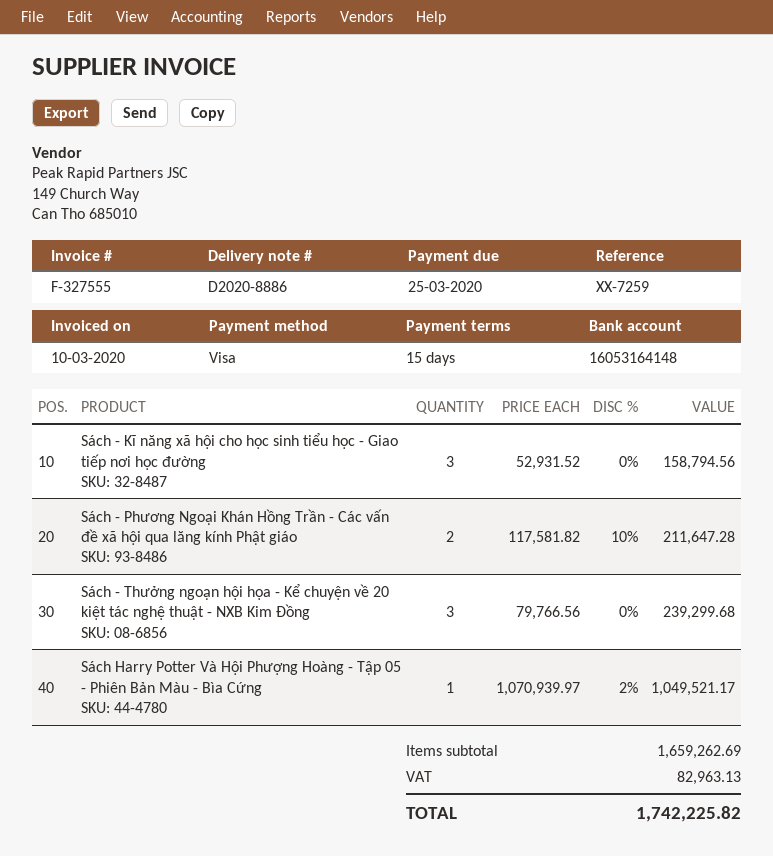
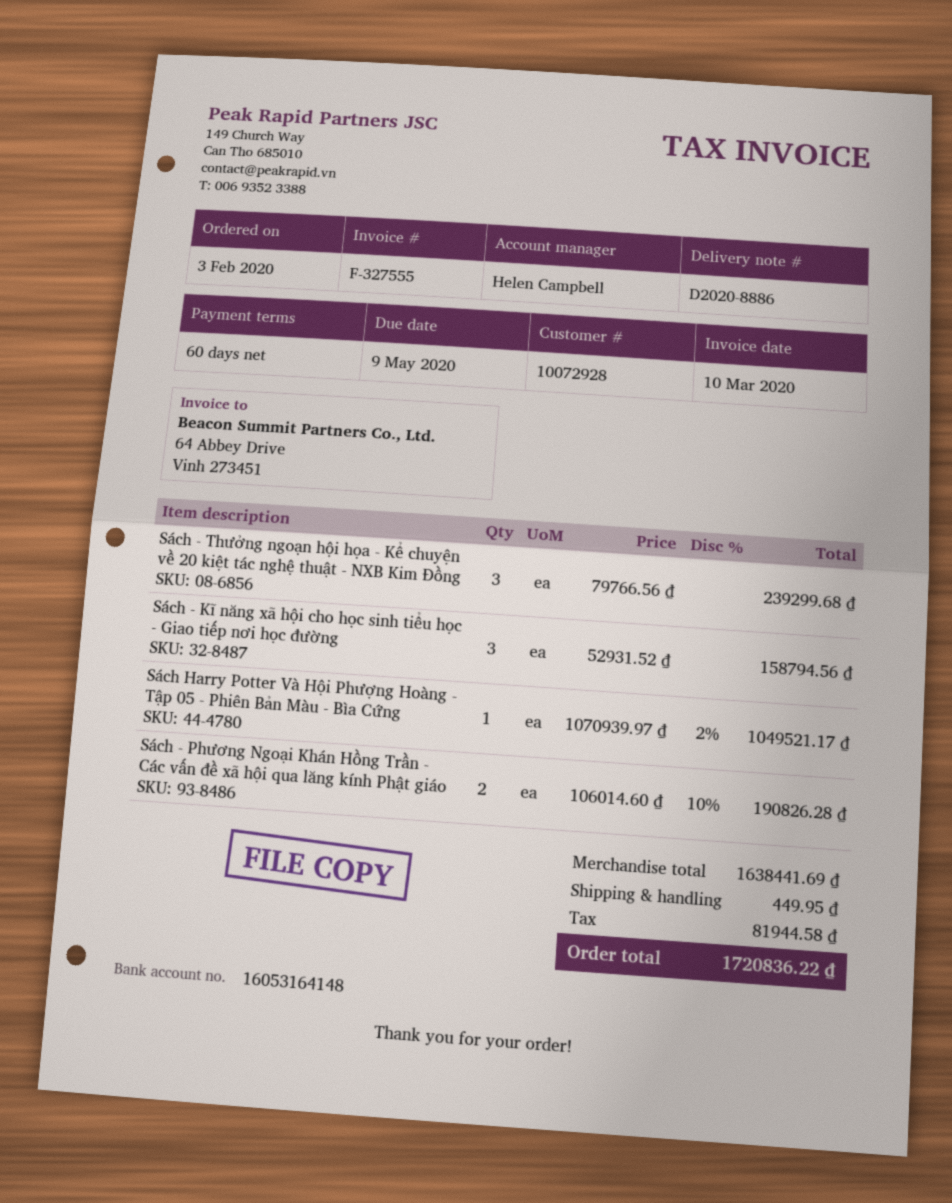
payment terms: 15 days -> 60 days
due date: 2020-03-25 -> 2020-05-09
Sách - Phương Ngoại Khán Hồng Trần - Các vấn đề xã hội qua lăng kính Phật giáo: 2 x 117581.82 - 10% = 211647.28 -> 2 x 106014.60 - 10% = 190826.28
subtotal: 1659262.69 -> 1638441.69
shipping: none -> 449.95
tax: 82963.13 -> 81944.58
total: 1742225.82 -> 1720836.22

